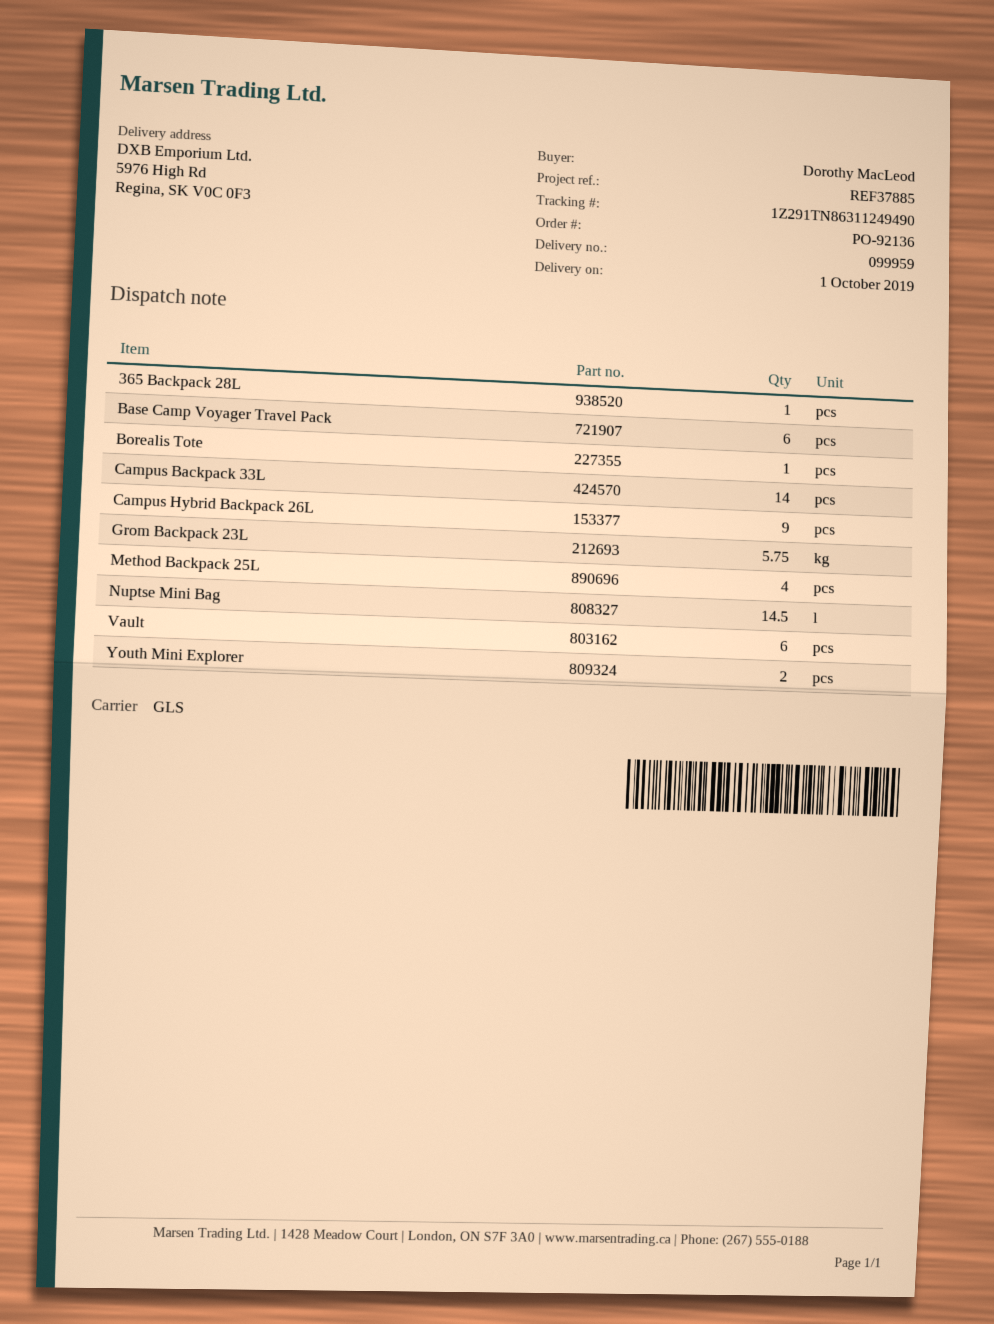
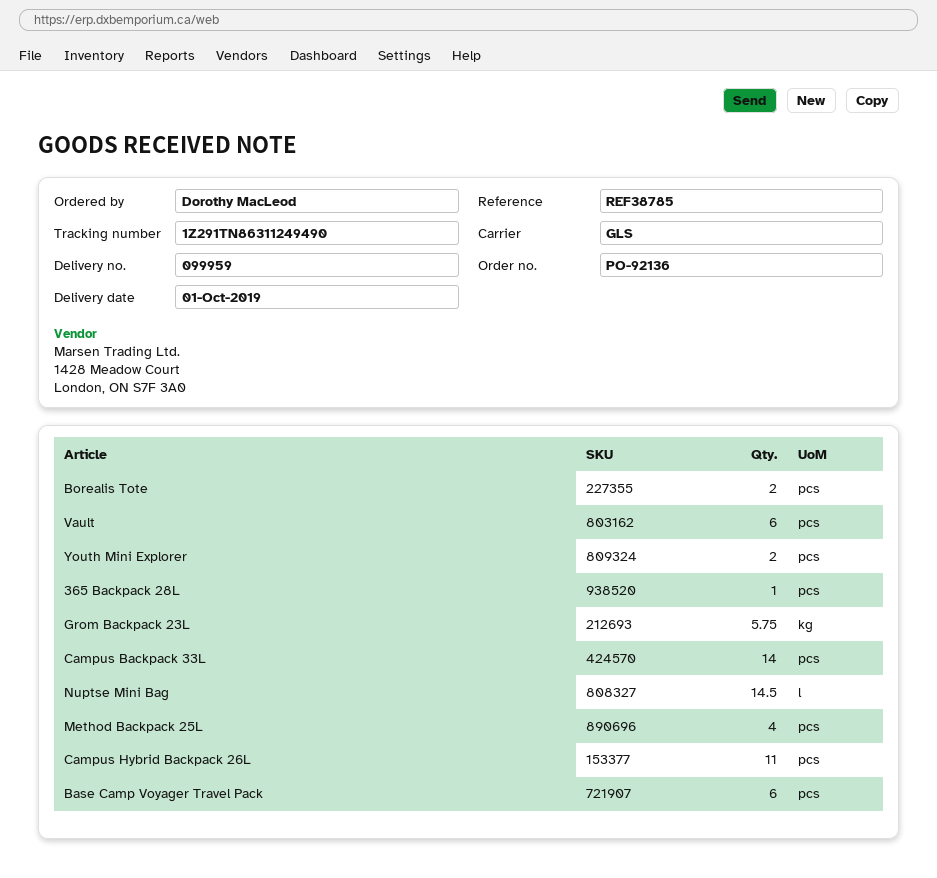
reference: REF37885 -> REF38785
Borealis Tote: 1 -> 2
Campus Hybrid Backpack 26L: 9 -> 11

